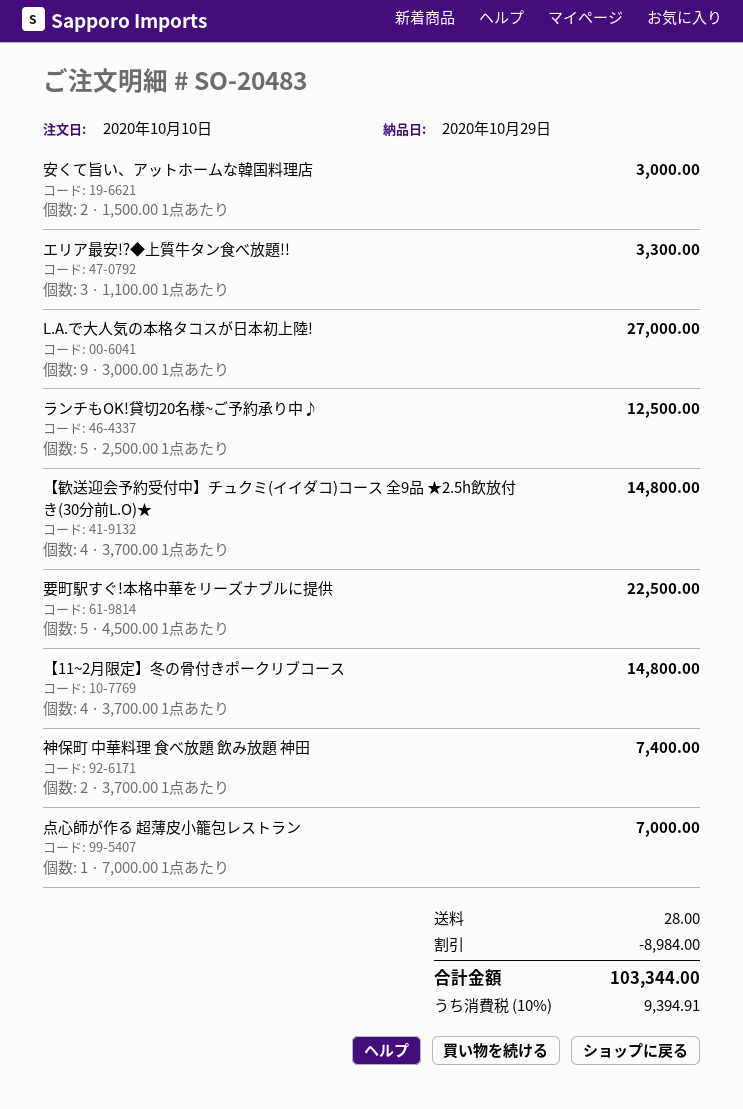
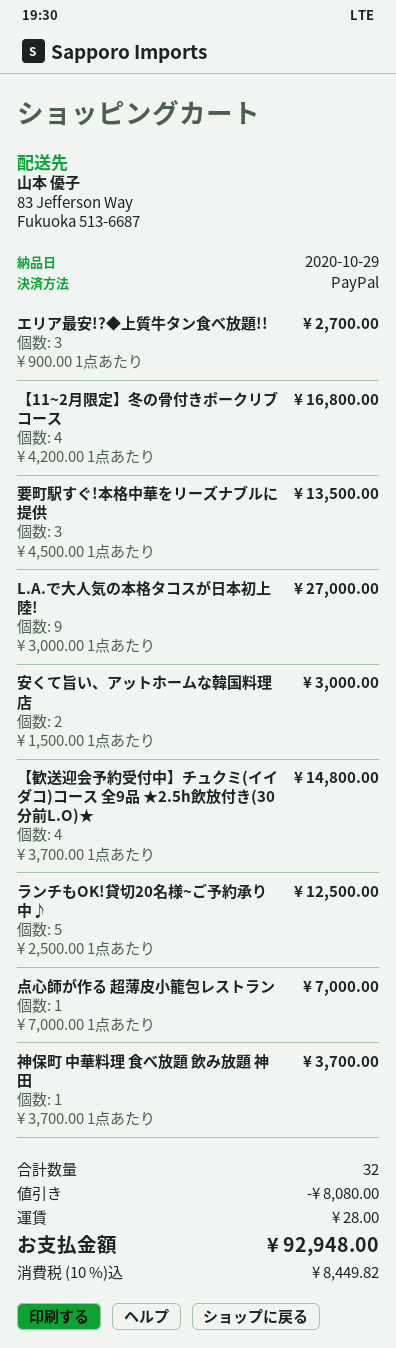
エリア最安!?◆上質牛タン食べ放題!!: 3 x 1100.00 = 3300.00 -> 3 x 900.00 = 2700.00
要町駅すぐ!本格中華をリーズナブルに提供: 5 x 4500.00 = 22500.00 -> 3 x 4500.00 = 13500.00
【11~2月限定】冬の骨付きポークリブコース: 4 x 3700.00 = 14800.00 -> 4 x 4200.00 = 16800.00
神保町 中華料理 食べ放題 飲み放題 神田: 2 x 3700.00 = 7400.00 -> 1 x 3700.00 = 3700.00
discount: 8984.00 -> 8080.00
tax: 10% = 9394.91 -> 10% = 8449.82
total: 103344.00 -> 92948.00

